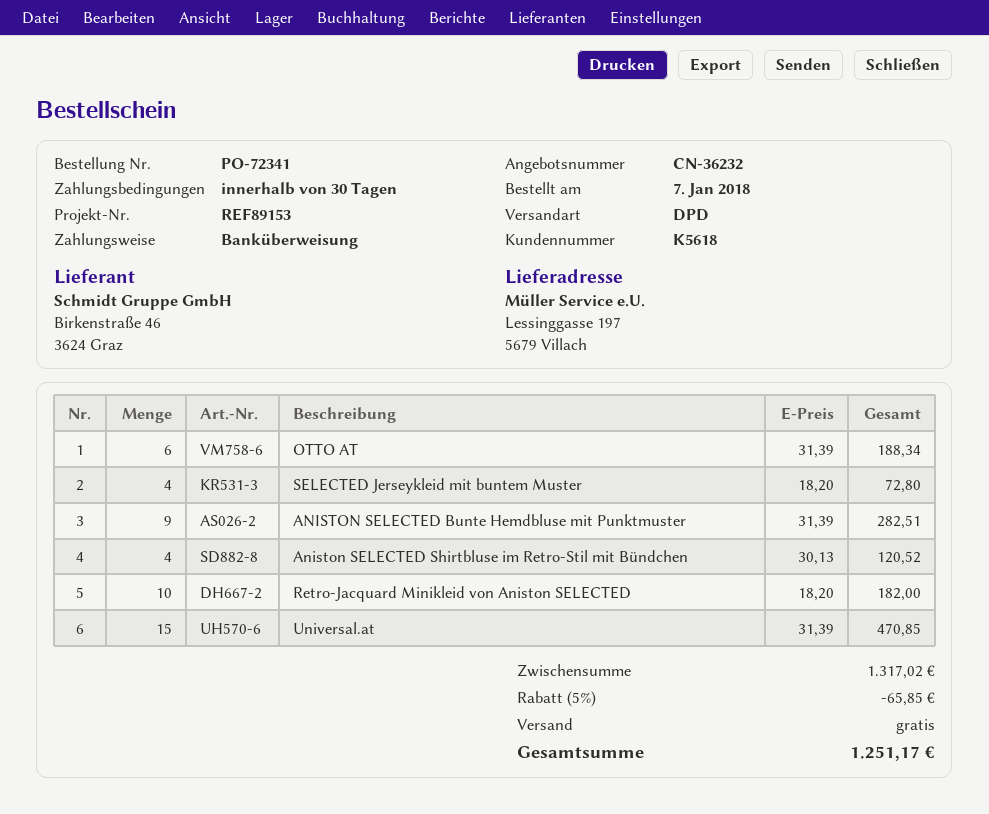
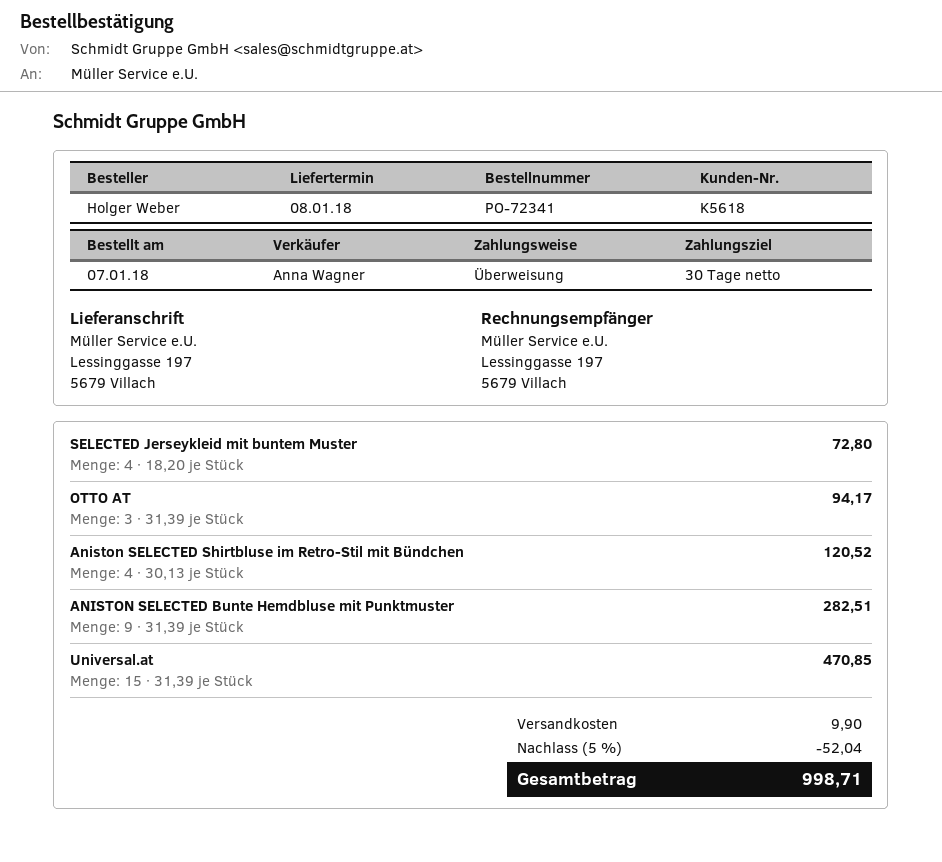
OTTO AT: 6 x 31.39 = 188.34 -> 3 x 31.39 = 94.17
Retro-Jacquard Minikleid von Aniston SELECTED: 10 x 18.20 = 182.00 -> none
discount: 5% = 65.85 -> 5% = 52.04
shipping: 0.00 -> 9.90
total: 1251.17 -> 998.71

